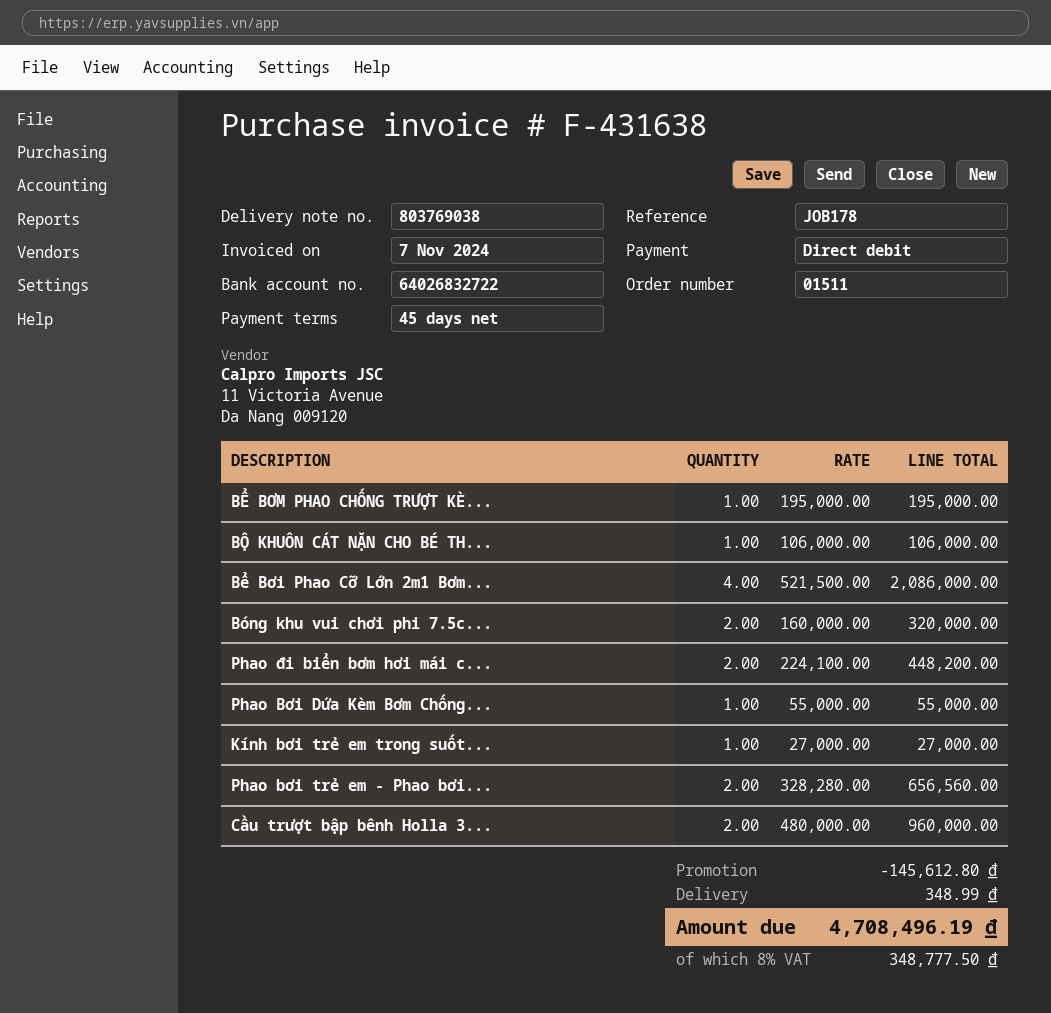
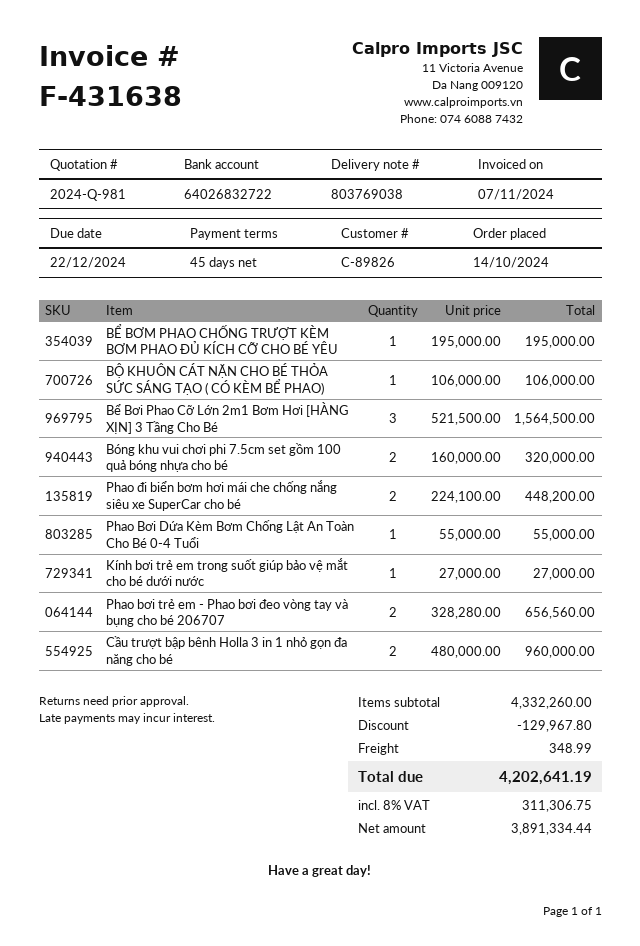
Bể Bơi Phao Cỡ Lớn 2m1 Bơm...: 4 x 521500.00 = 2086000.00 -> 3 x 521500.00 = 1564500.00
discount: 145612.80 -> 129967.80
tax: 8% = 348777.50 -> 8% = 311306.75
total: 4708496.19 -> 4202641.19

